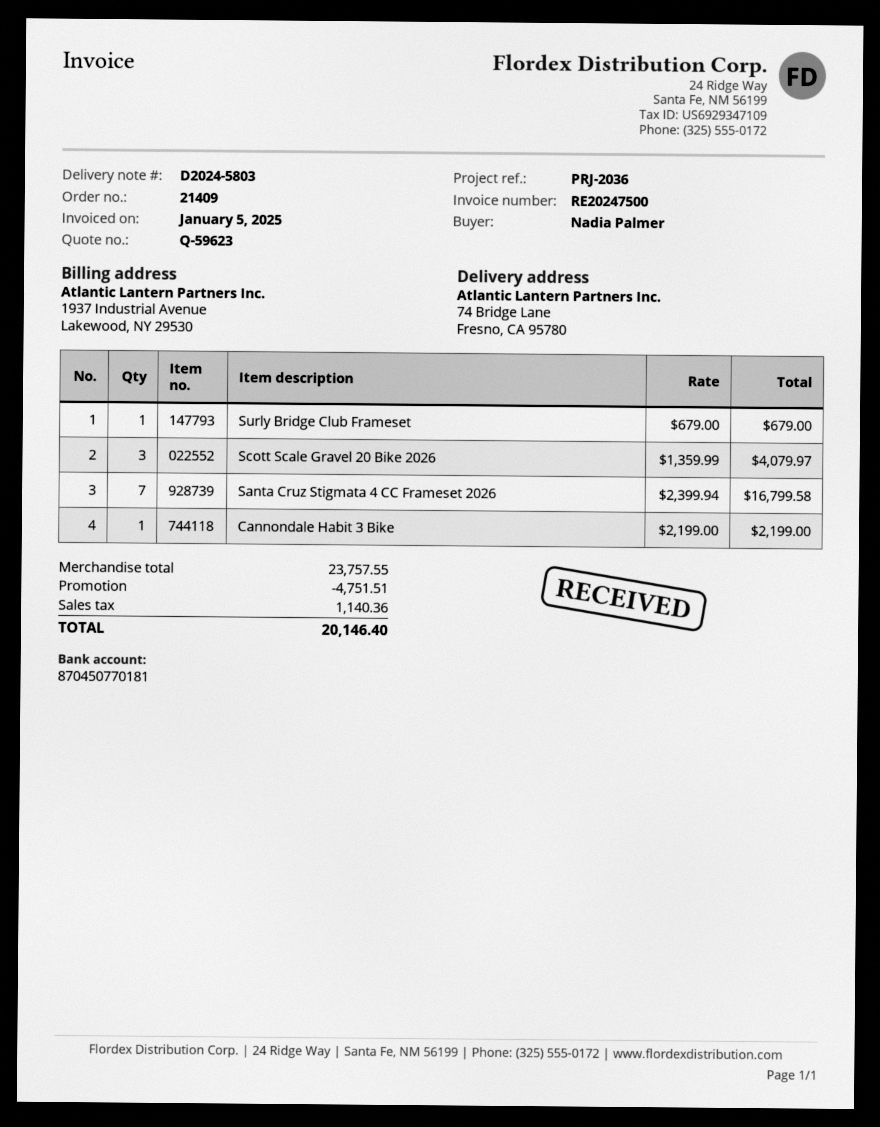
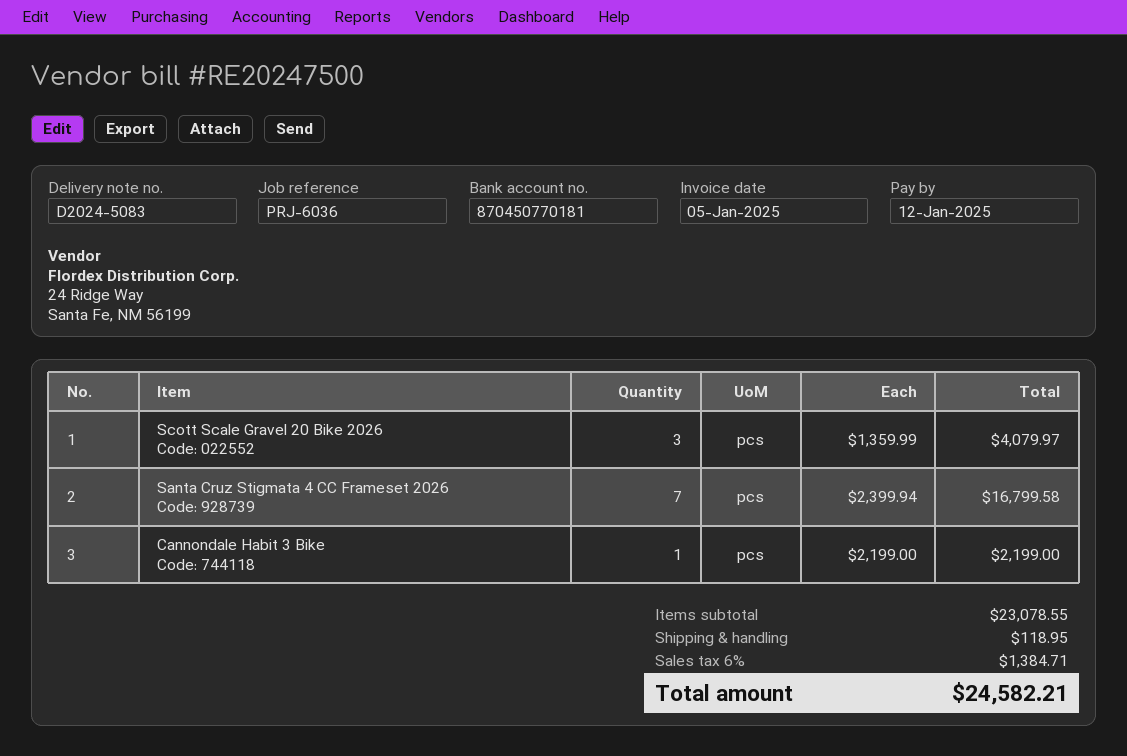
delivery note number: D2024-5803 -> D2024-5083
reference: PRJ-2036 -> PRJ-6036
Surly Bridge Club Frameset: 1 x 679.00 = 679.00 -> none
subtotal: 23757.55 -> 23078.55
discount: 4751.51 -> none
shipping: none -> 118.95
tax: 1140.36 -> 1384.71
total: 20146.40 -> 24582.21

